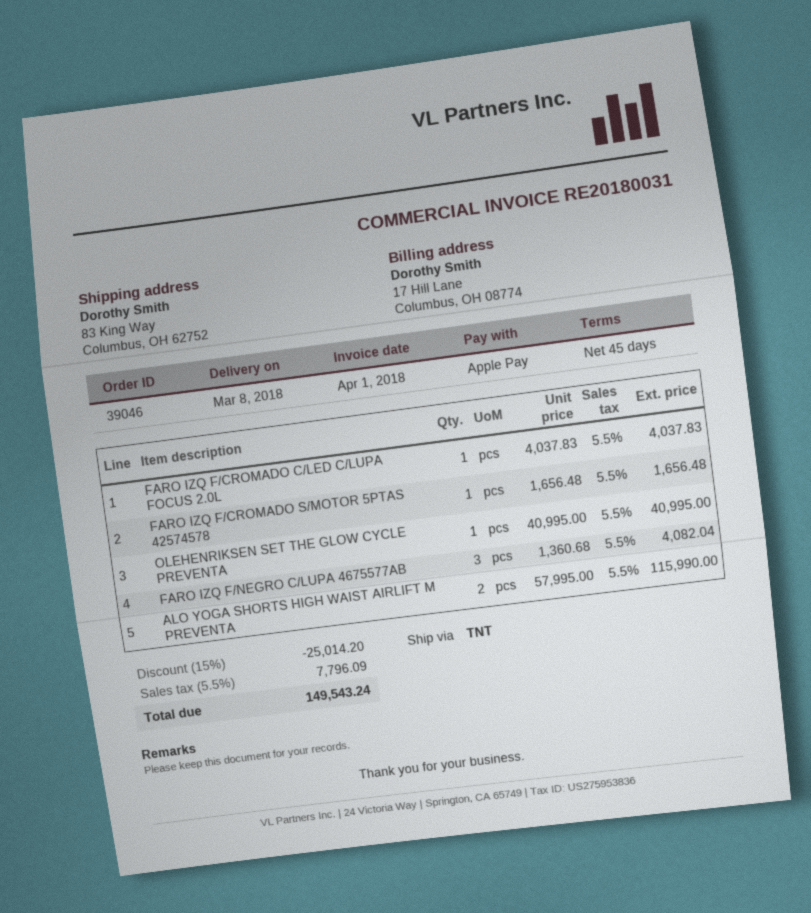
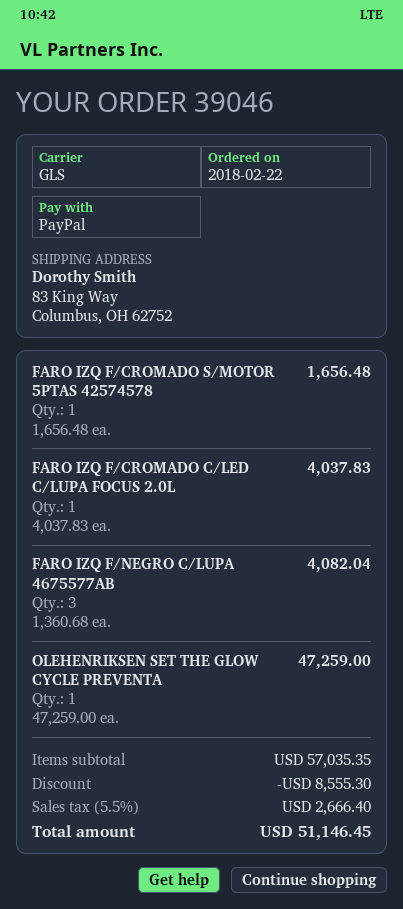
payment method: Apple Pay -> PayPal
shipping method: TNT -> GLS
OLEHENRIKSEN SET THE GLOW CYCLE PREVENTA: 1 x 40995.00 = 40995.00 -> 1 x 47259.00 = 47259.00
ALO YOGA SHORTS HIGH WAIST AIRLIFT M PREVENTA: 2 x 57995.00 = 115990.00 -> none
discount: 25014.20 -> 8555.30
tax: 5.5% = 7796.09 -> 5.5% = 2666.40
total: 149543.24 -> 51146.45

